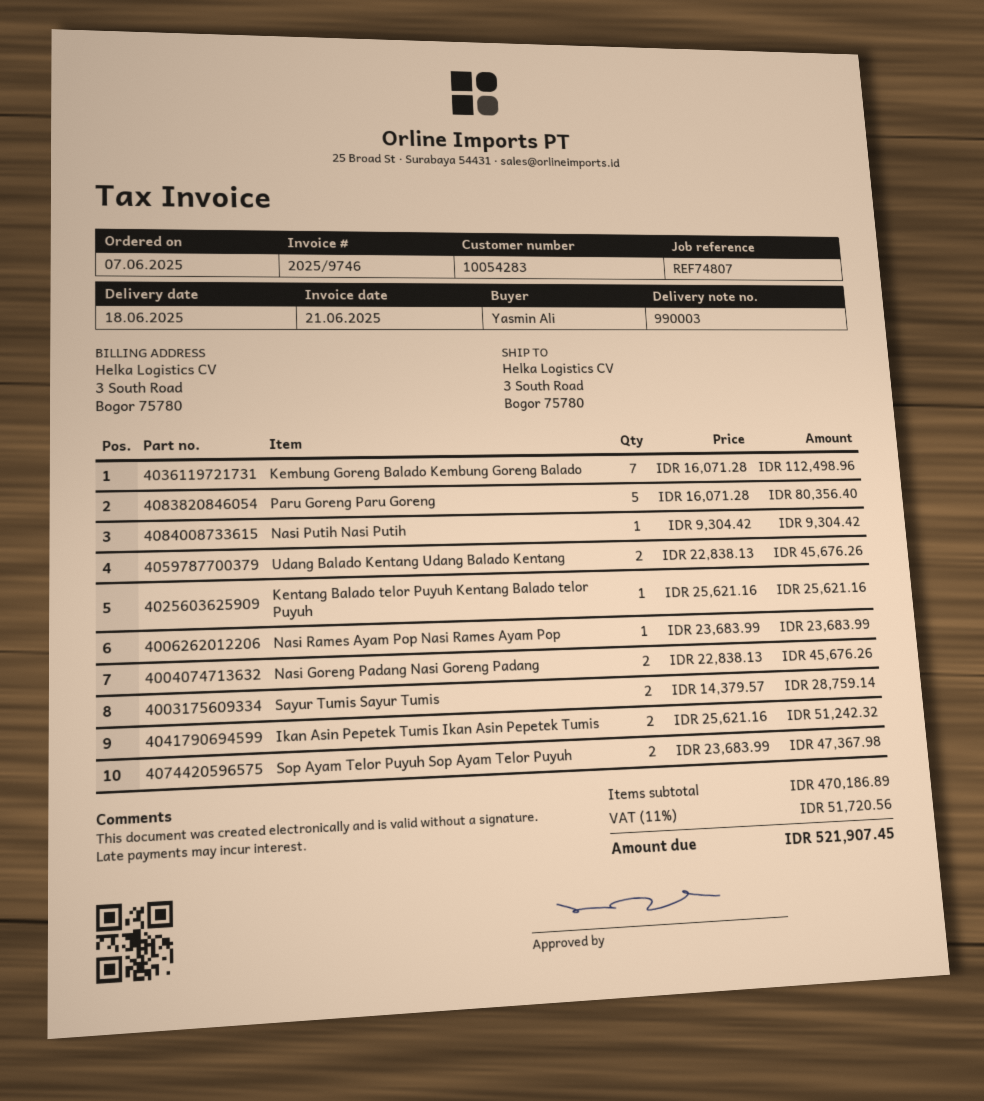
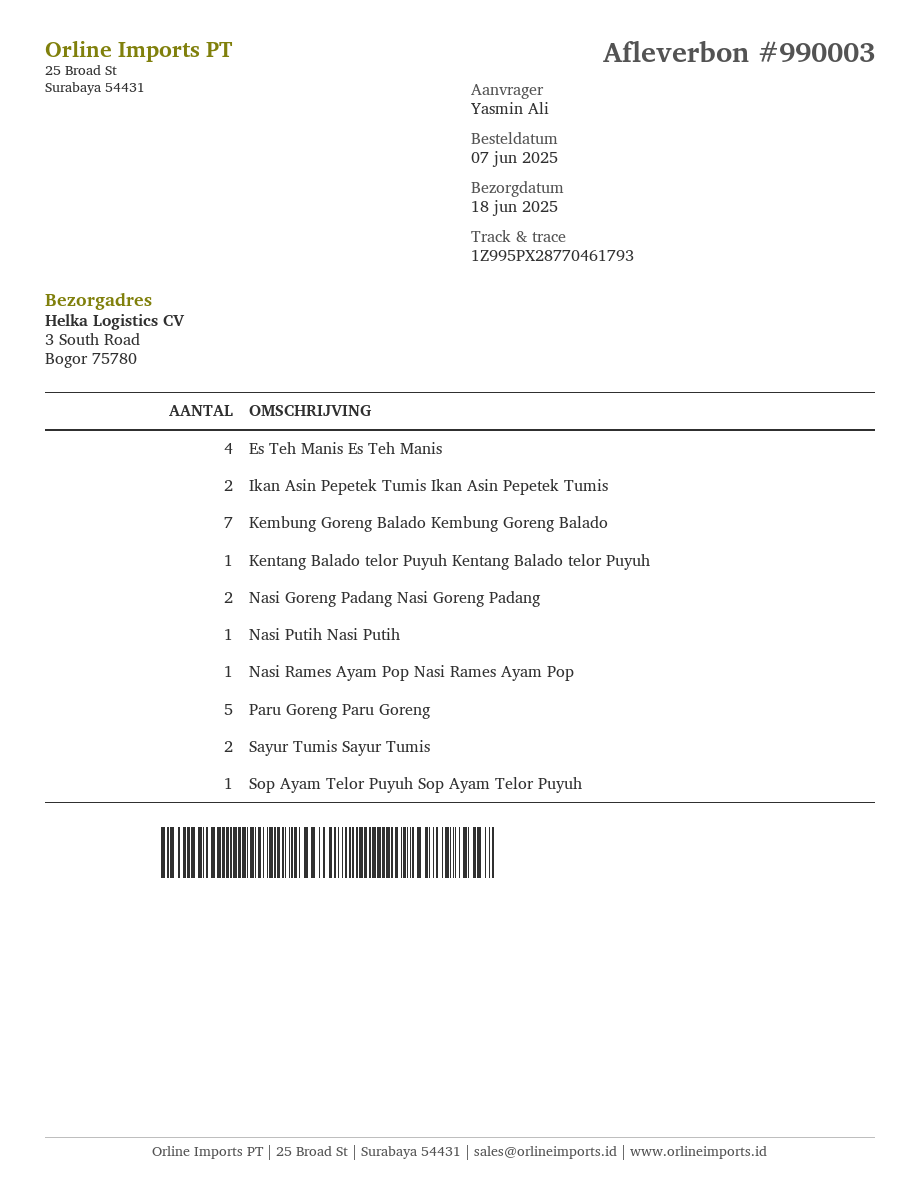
Udang Balado Kentang Udang Balado Kentang: 2 -> none
Sop Ayam Telor Puyuh Sop Ayam Telor Puyuh: 2 -> 1
Es Teh Manis Es Teh Manis: none -> 4

